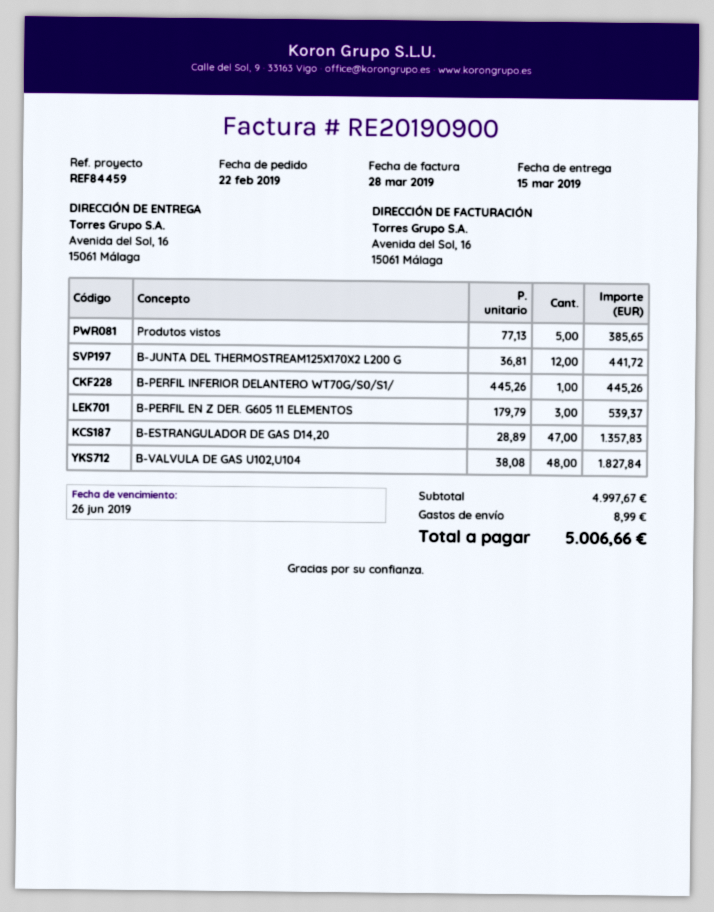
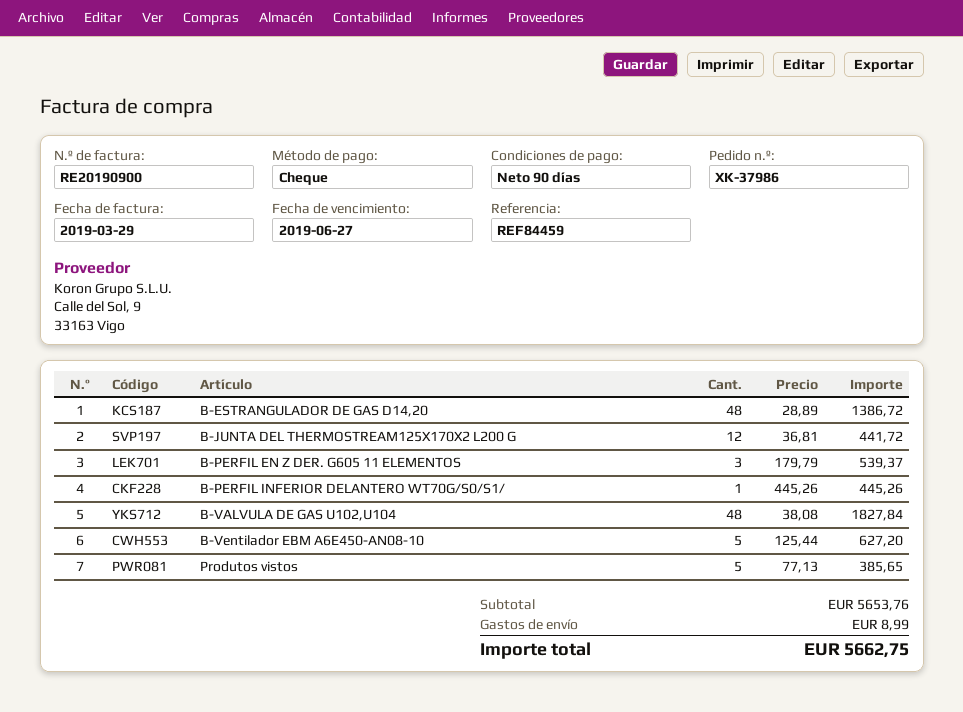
invoice date: 2019-03-28 -> 2019-03-29
due date: 2019-06-26 -> 2019-06-27
B-ESTRANGULADOR DE GAS D14,20: 47 x 28.89 = 1357.83 -> 48 x 28.89 = 1386.72
B-Ventilador EBM A6E450-AN08-10: none -> 5 x 125.44 = 627.20
subtotal: 4997.67 -> 5653.76
total: 5006.66 -> 5662.75

